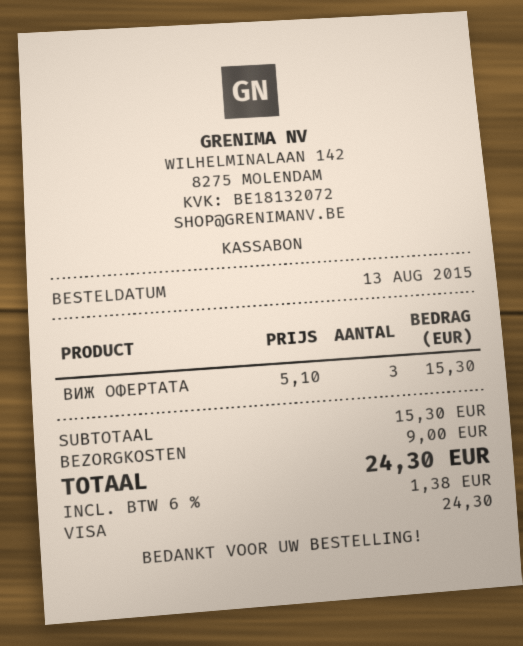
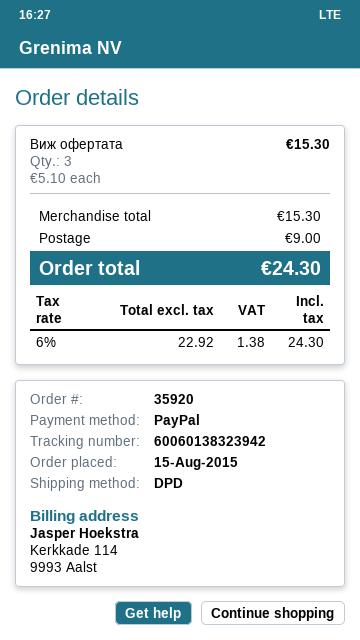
order date: 2015-08-13 -> 2015-08-15
payment method: Visa -> PayPal

